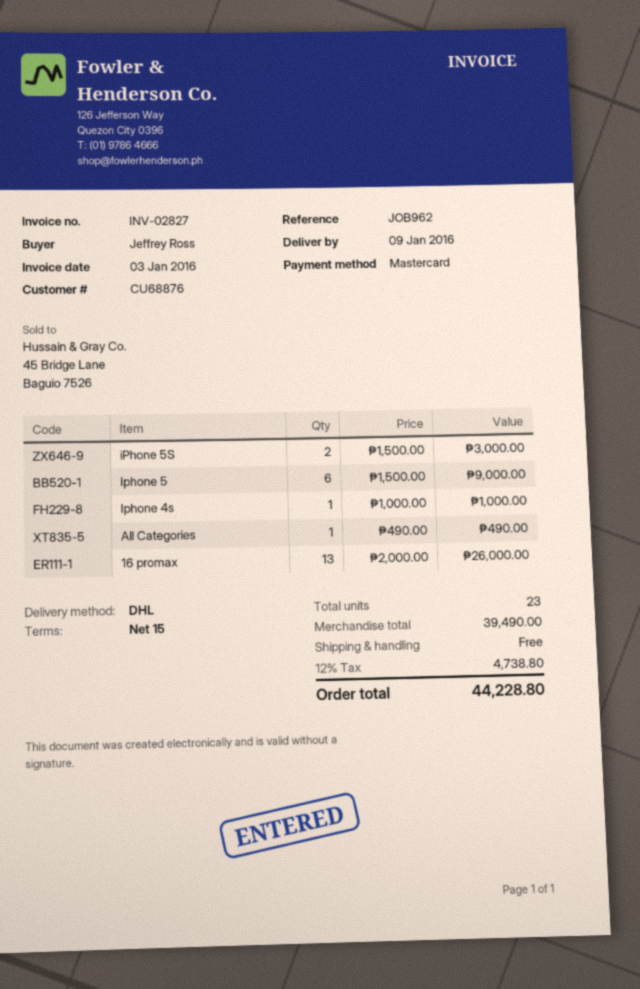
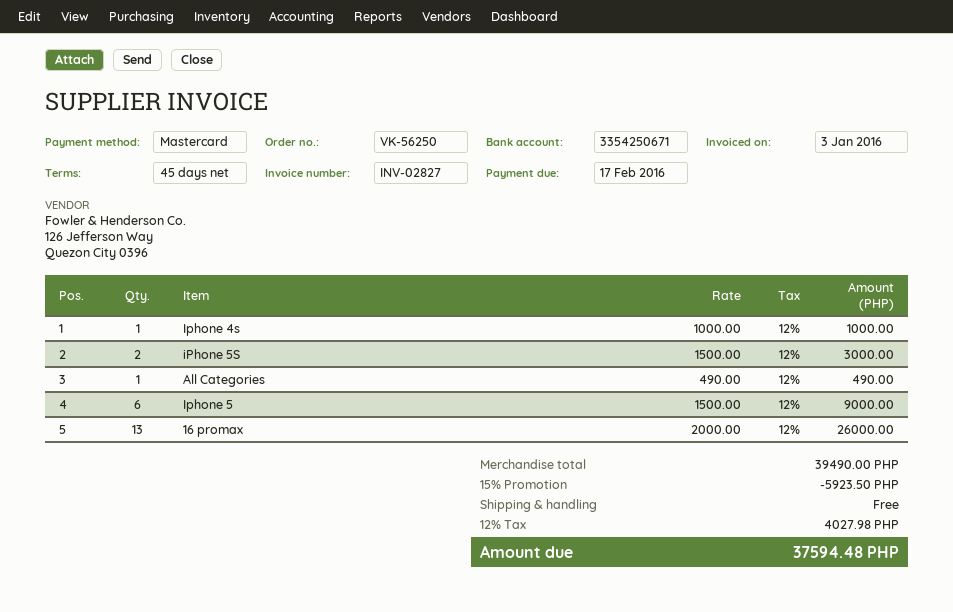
payment terms: 15 days -> 45 days
discount: none -> 15% = 5923.50
tax: 12% = 4738.80 -> 12% = 4027.98
total: 44228.80 -> 37594.48

